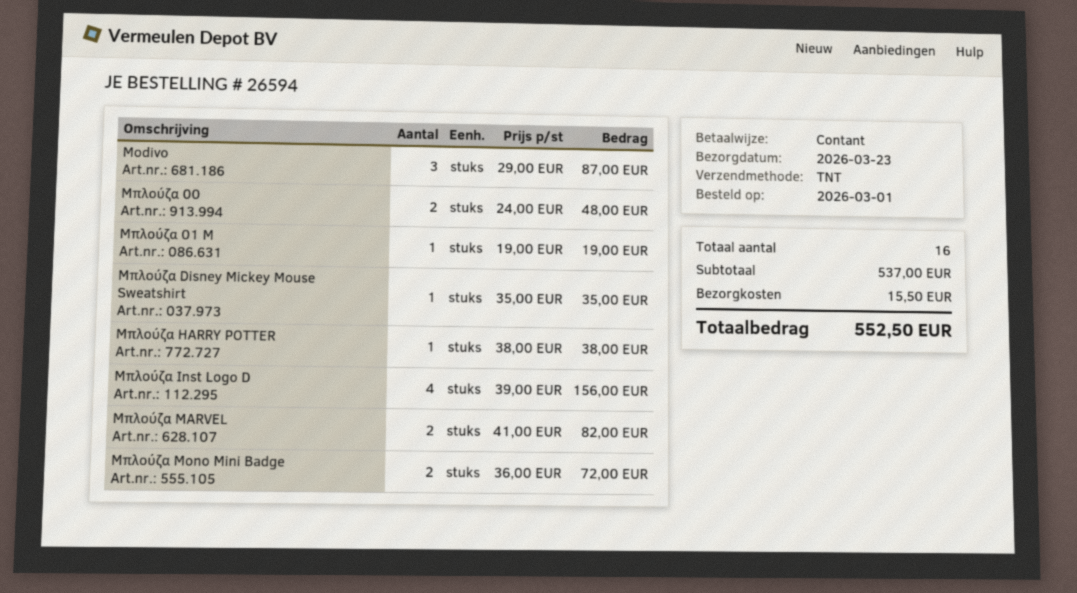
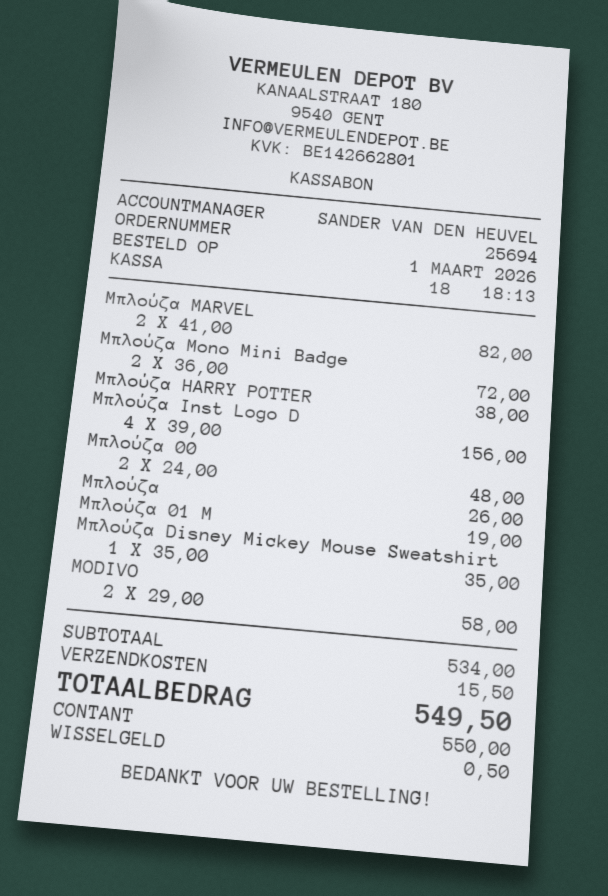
order number: 26594 -> 25694
Modivo: 3 x 29.00 = 87.00 -> 2 x 29.00 = 58.00
Μπλούζα: none -> 1 x 26.00 = 26.00
subtotal: 537.00 -> 534.00
total: 552.50 -> 549.50

